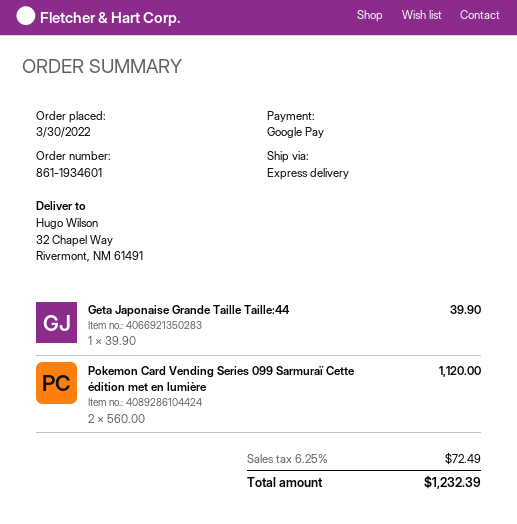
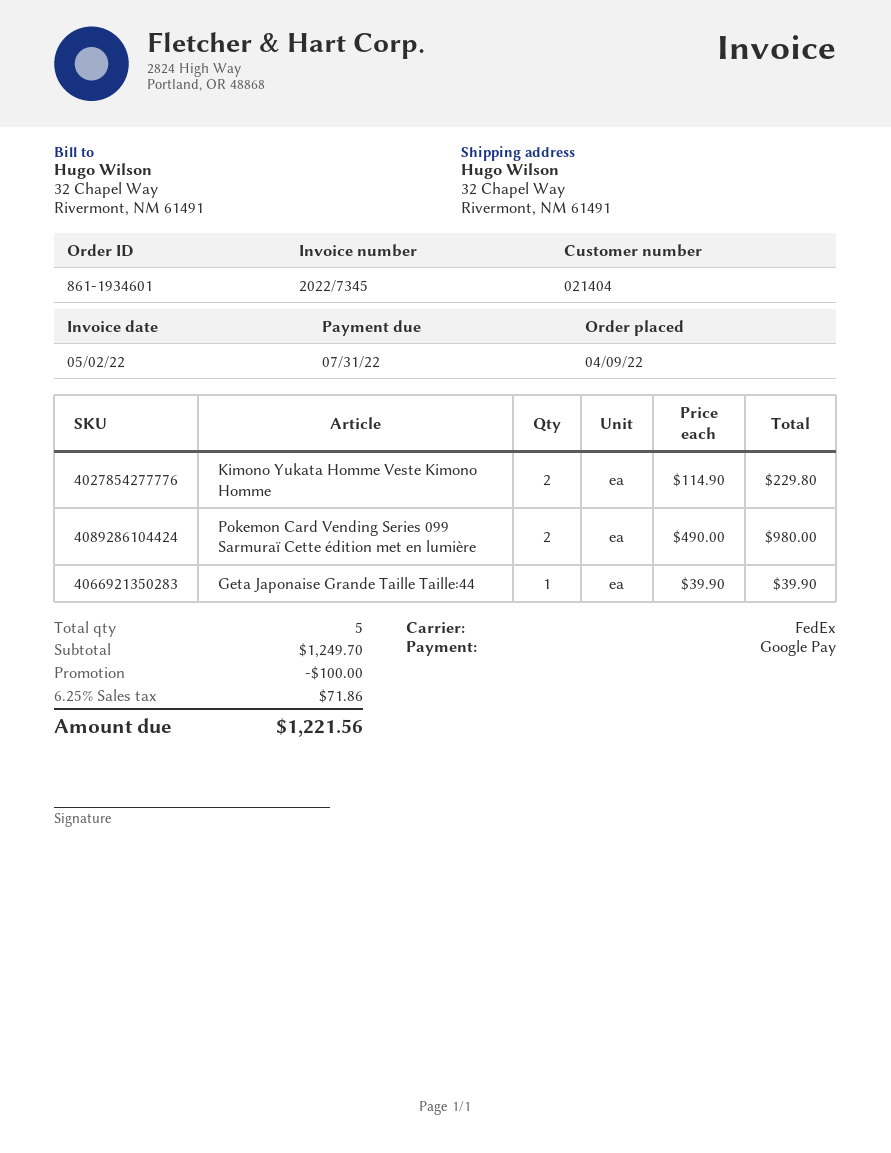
order date: 2022-03-30 -> 2022-04-09
shipping method: express -> FedEx
Pokemon Card Vending Series 099 Sarmuraï Cette édition met en lumière: 2 x 560.00 = 1120.00 -> 2 x 490.00 = 980.00
Kimono Yukata Homme Veste Kimono Homme: none -> 2 x 114.90 = 229.80
discount: none -> 100.00
tax: 6.25% = 72.49 -> 6.25% = 71.86
total: 1232.39 -> 1221.56

